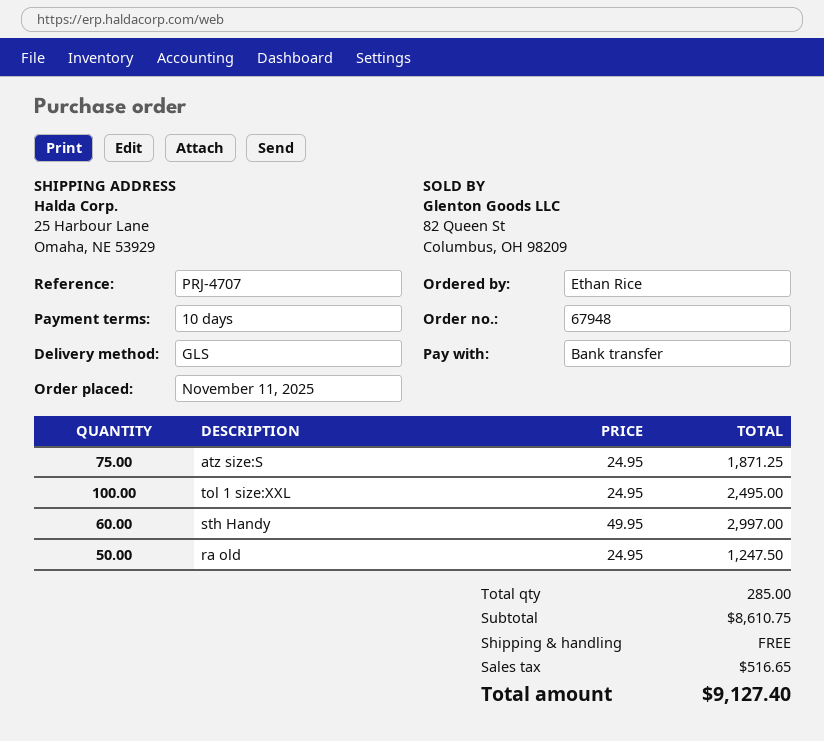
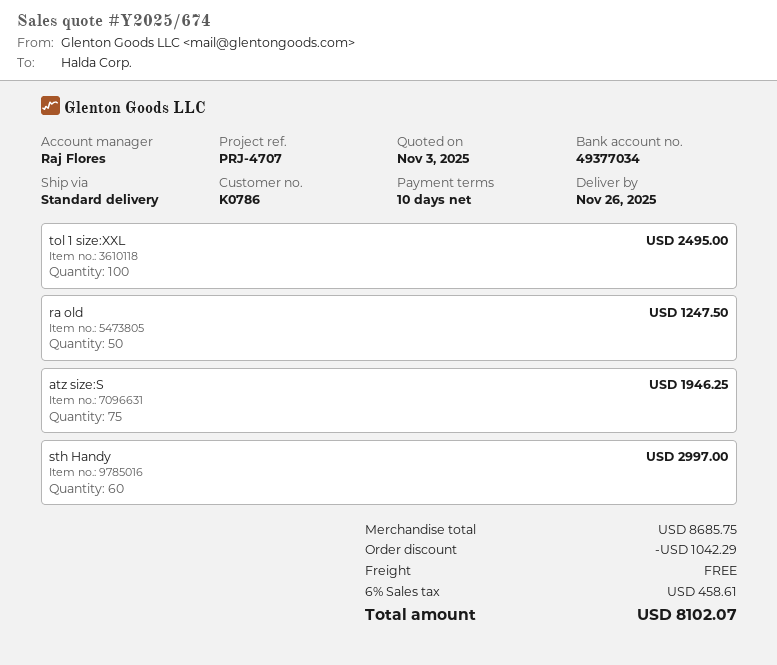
shipping method: GLS -> standard
atz size:S: 75 for 1871.25 -> 75 for 1946.25
subtotal: 8610.75 -> 8685.75
discount: none -> 1042.29
tax: 516.65 -> 458.61
total: 9127.40 -> 8102.07

